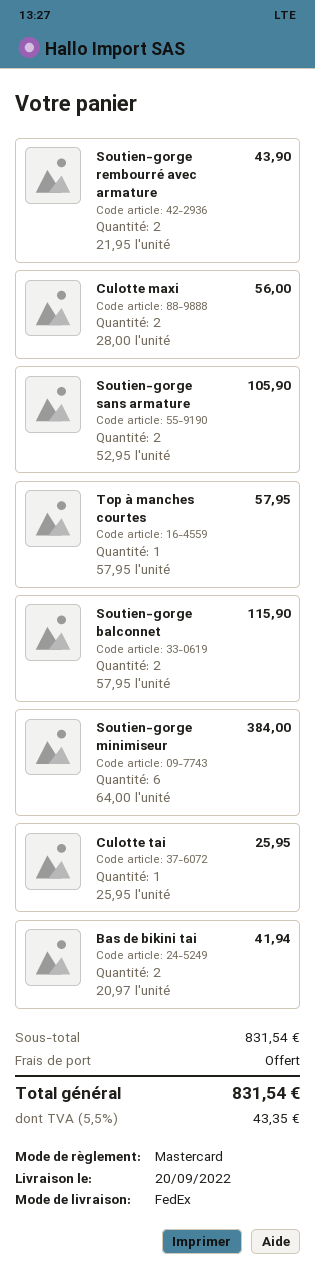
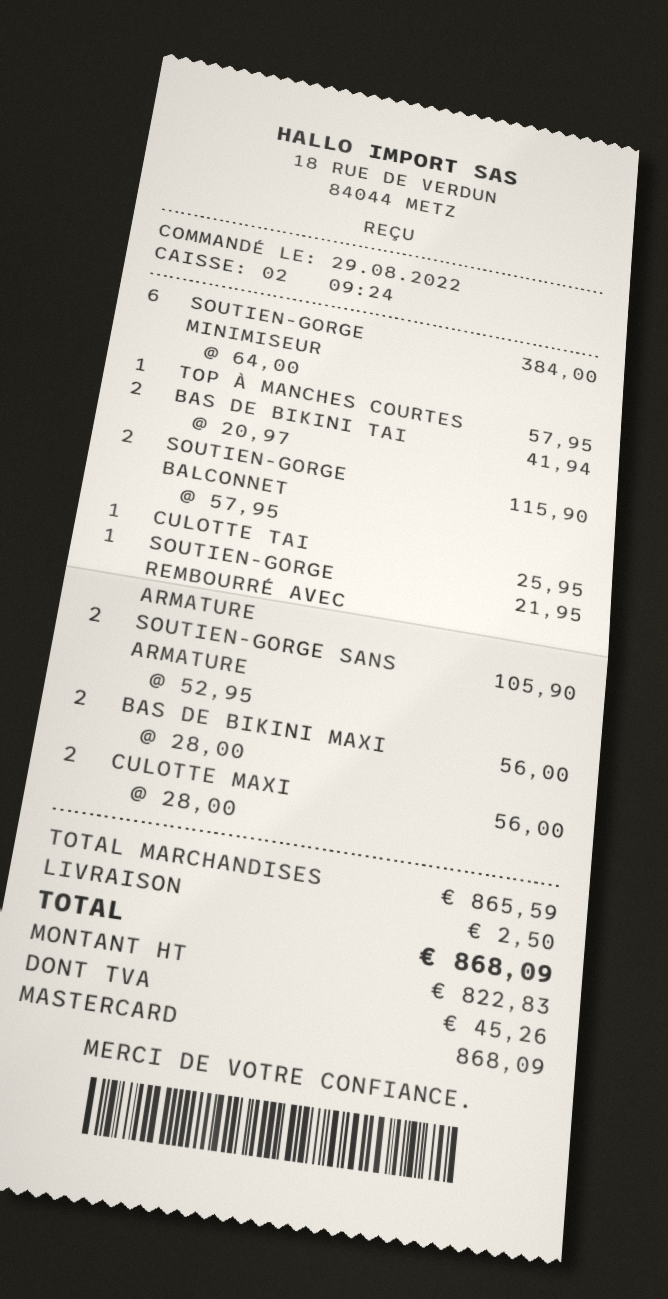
Soutien-gorge rembourré avec armature: 2 x 21.95 = 43.90 -> 1 x 21.95 = 21.95
BAS DE BIKINI MAXI: none -> 2 x 28.00 = 56.00
subtotal: 831.54 -> 865.59
shipping: 0.00 -> 2.50
tax: 43.35 -> 45.26
total: 831.54 -> 868.09

